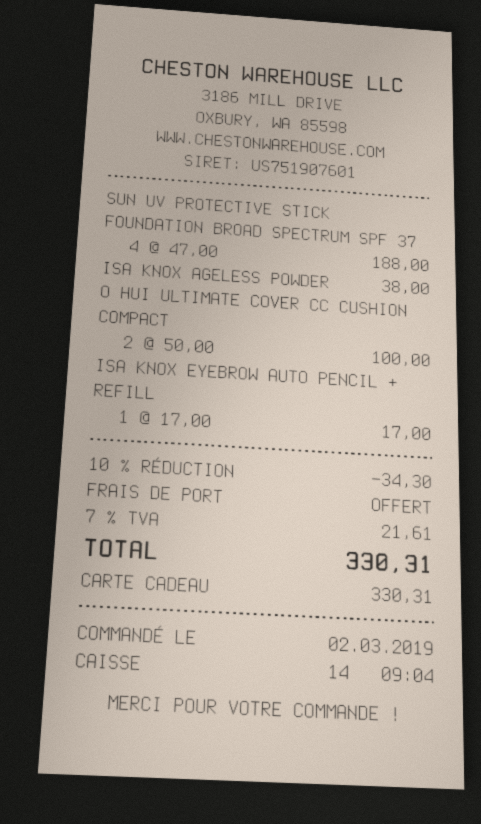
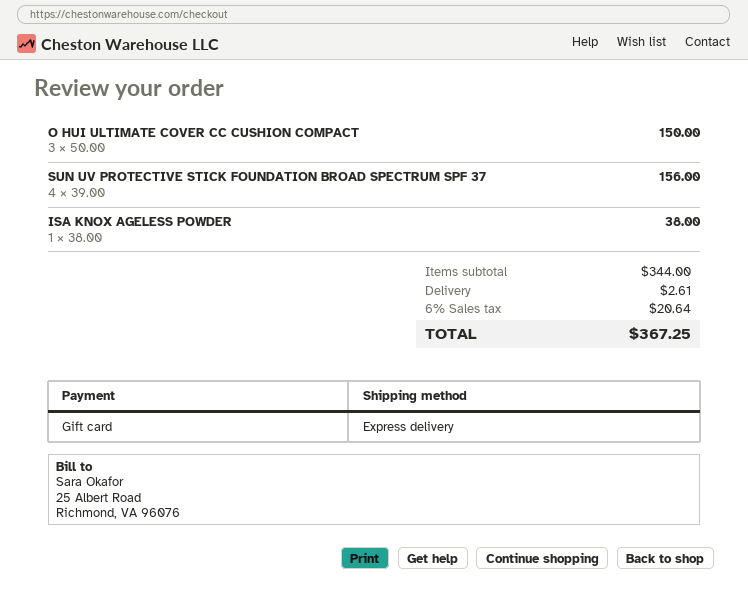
SUN UV PROTECTIVE STICK FOUNDATION BROAD SPECTRUM SPF 37: 4 x 47.00 = 188.00 -> 4 x 39.00 = 156.00
O HUI ULTIMATE COVER CC CUSHION COMPACT: 2 x 50.00 = 100.00 -> 3 x 50.00 = 150.00
ISA KNOX EYEBROW AUTO PENCIL + REFILL: 1 x 17.00 = 17.00 -> none
discount: 10% = 34.30 -> none
shipping: 0.00 -> 2.61
tax: 7% = 21.61 -> 6% = 20.64
total: 330.31 -> 367.25

